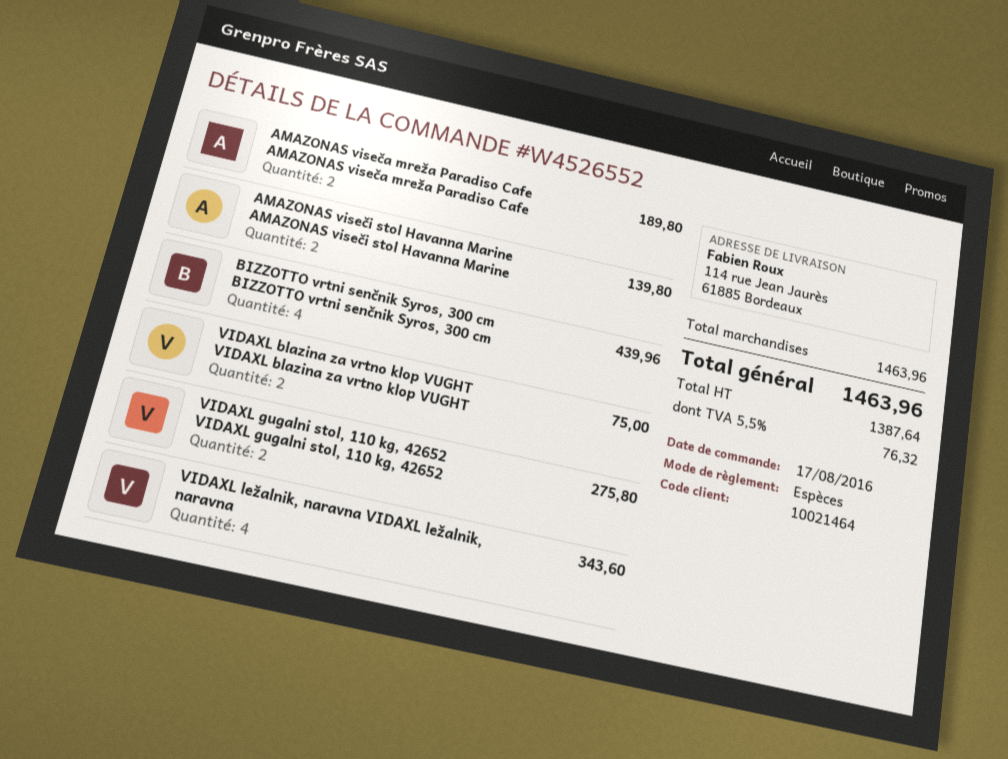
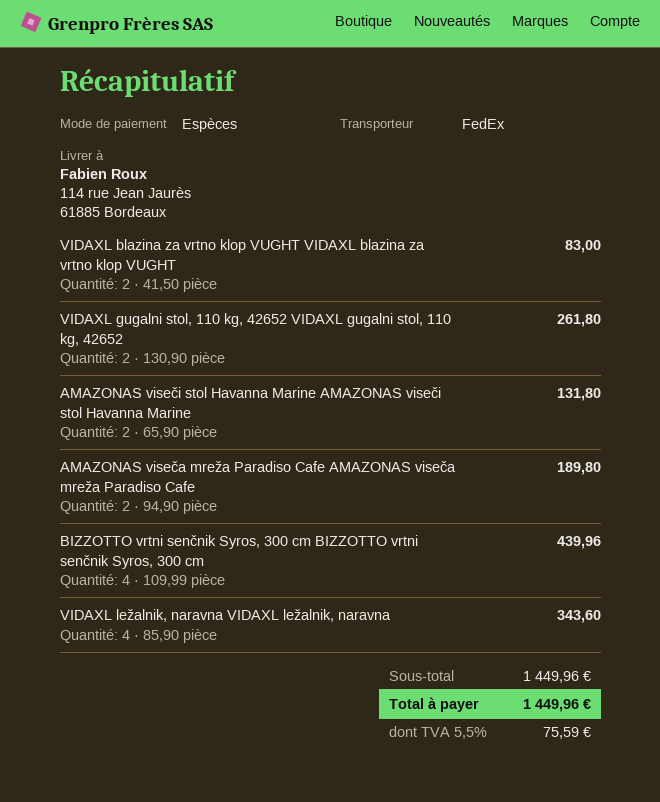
AMAZONAS viseči stol Havanna Marine AMAZONAS viseči stol Havanna Marine: 2 for 139.80 -> 2 for 131.80
VIDAXL blazina za vrtno klop VUGHT VIDAXL blazina za vrtno klop VUGHT: 2 for 75.00 -> 2 for 83.00
VIDAXL gugalni stol, 110 kg, 42652 VIDAXL gugalni stol, 110 kg, 42652: 2 for 275.80 -> 2 for 261.80
subtotal: 1463.96 -> 1449.96
tax: 5.5% = 76.32 -> 5.5% = 75.59
total: 1463.96 -> 1449.96

